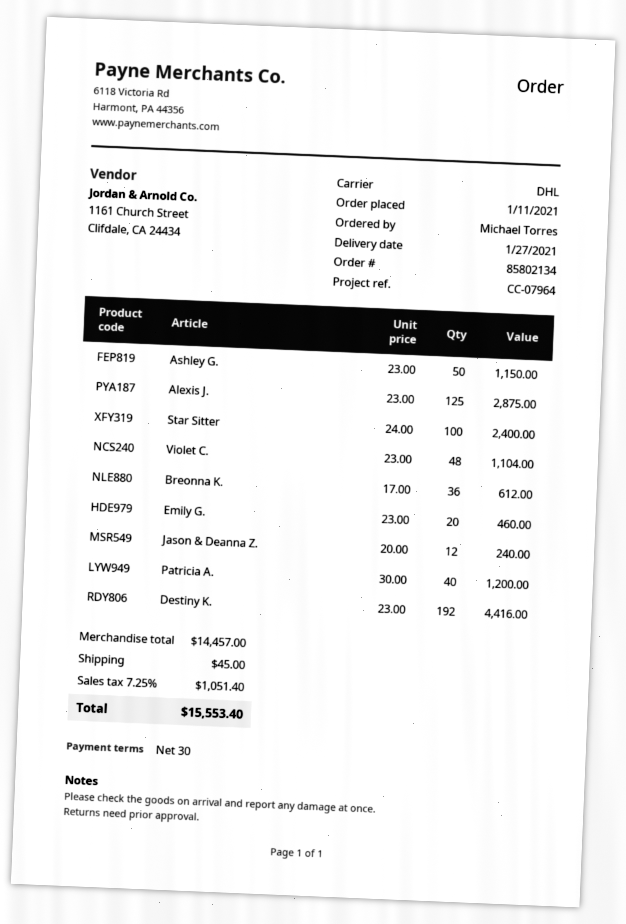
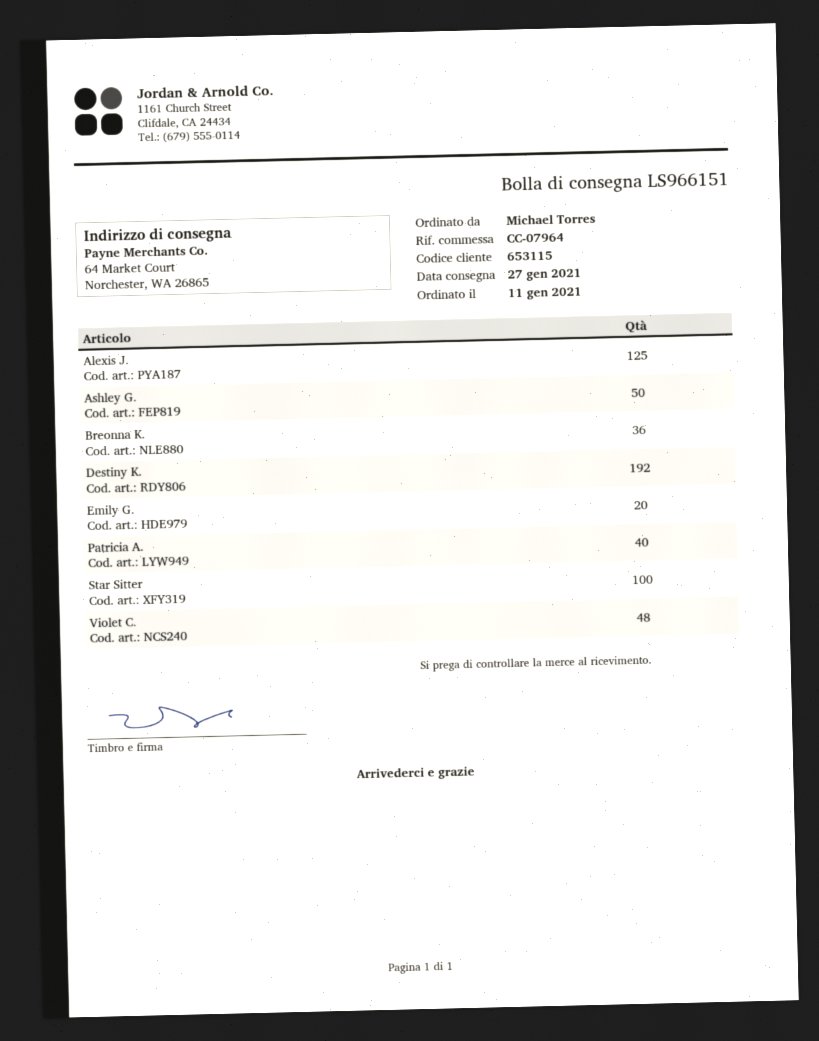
Jason & Deanna Z.: 12 -> none

